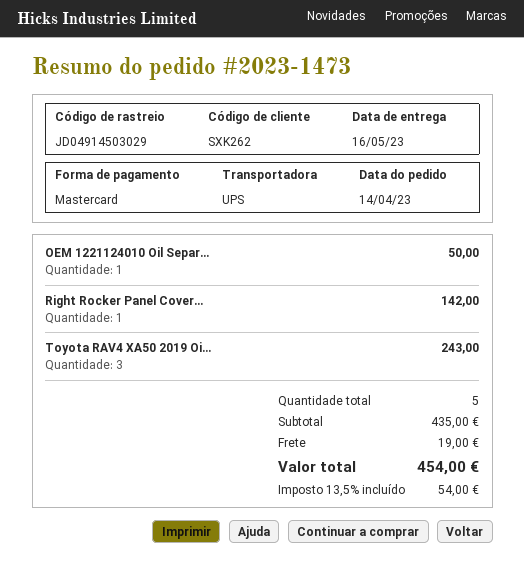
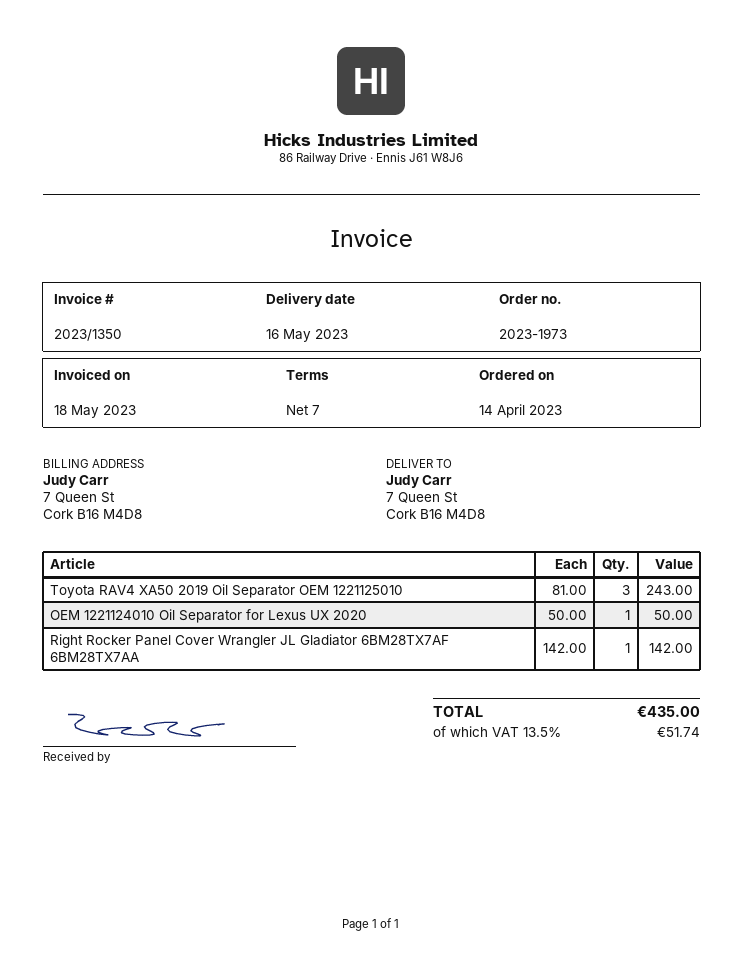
order number: 2023-1473 -> 2023-1973
shipping: 19.00 -> none
tax: 13.5% = 54.00 -> 13.5% = 51.74
total: 454.00 -> 435.00

